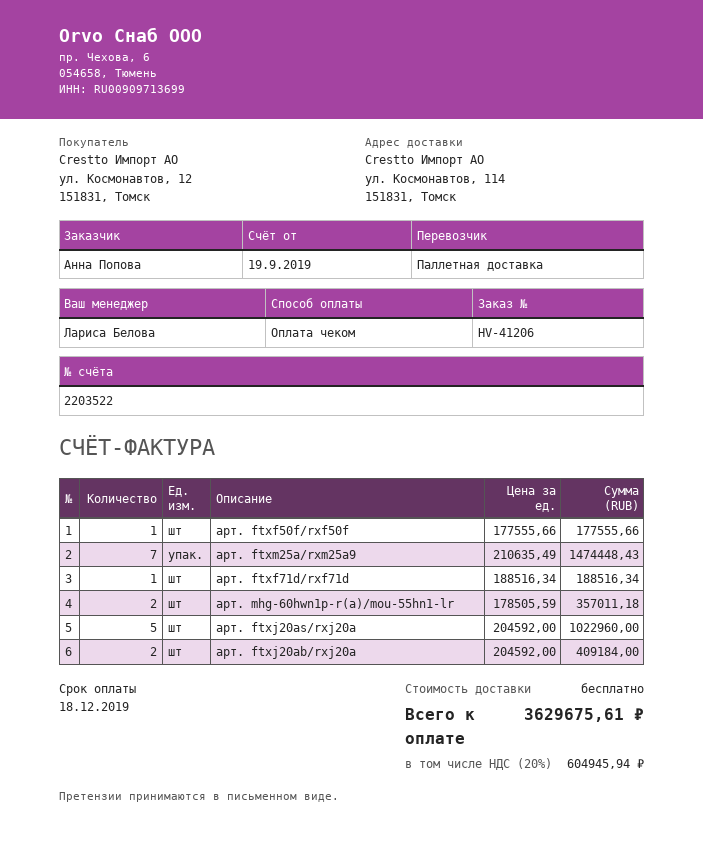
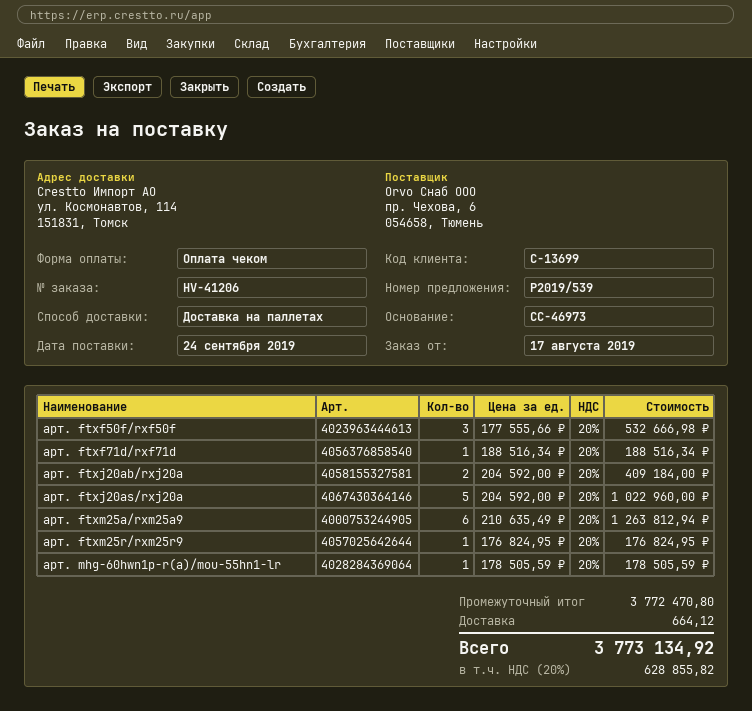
арт. ftxf50f/rxf50f: 1 x 177555.66 = 177555.66 -> 3 x 177555.66 = 532666.98
арт. ftxm25a/rxm25a9: 7 x 210635.49 = 1474448.43 -> 6 x 210635.49 = 1263812.94
арт. mhg-60hwn1p-r(a)/mou-55hn1-lr: 2 x 178505.59 = 357011.18 -> 1 x 178505.59 = 178505.59
арт. ftxm25r/rxm25r9: none -> 1 x 176824.95 = 176824.95
shipping: 0.00 -> 664.12
tax: 20% = 604945.94 -> 20% = 628855.82
total: 3629675.61 -> 3773134.92

